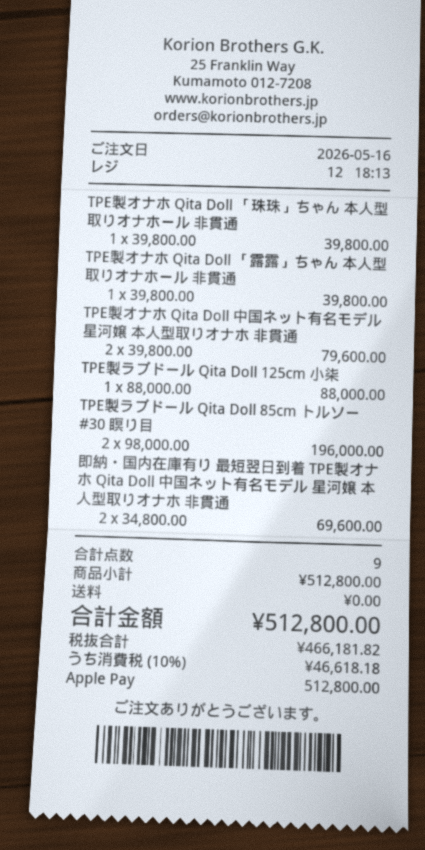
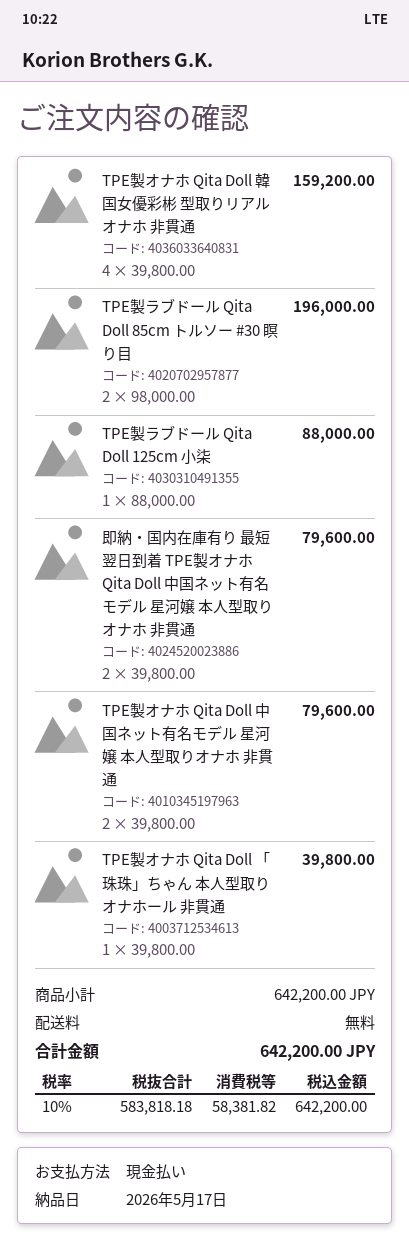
payment method: Apple Pay -> cash
TPE製オナホ Qita Doll 「露露」ちゃん 本人型取りオナホール 非貫通: 1 x 39800.00 = 39800.00 -> none
即納・国内在庫有り 最短翌日到着 TPE製オナホ Qita Doll 中国ネット有名モデル 星河嬢 本人型取りオナホ 非貫通: 2 x 34800.00 = 69600.00 -> 2 x 39800.00 = 79600.00
TPE製オナホ Qita Doll 韓国女優彩彬 型取りリアルオナホ 非貫通: none -> 4 x 39800.00 = 159200.00
subtotal: 512800.00 -> 642200.00
net: 466181.82 -> 583818.18
tax: 10% = 46618.18 -> 10% = 58381.82
total: 512800.00 -> 642200.00

